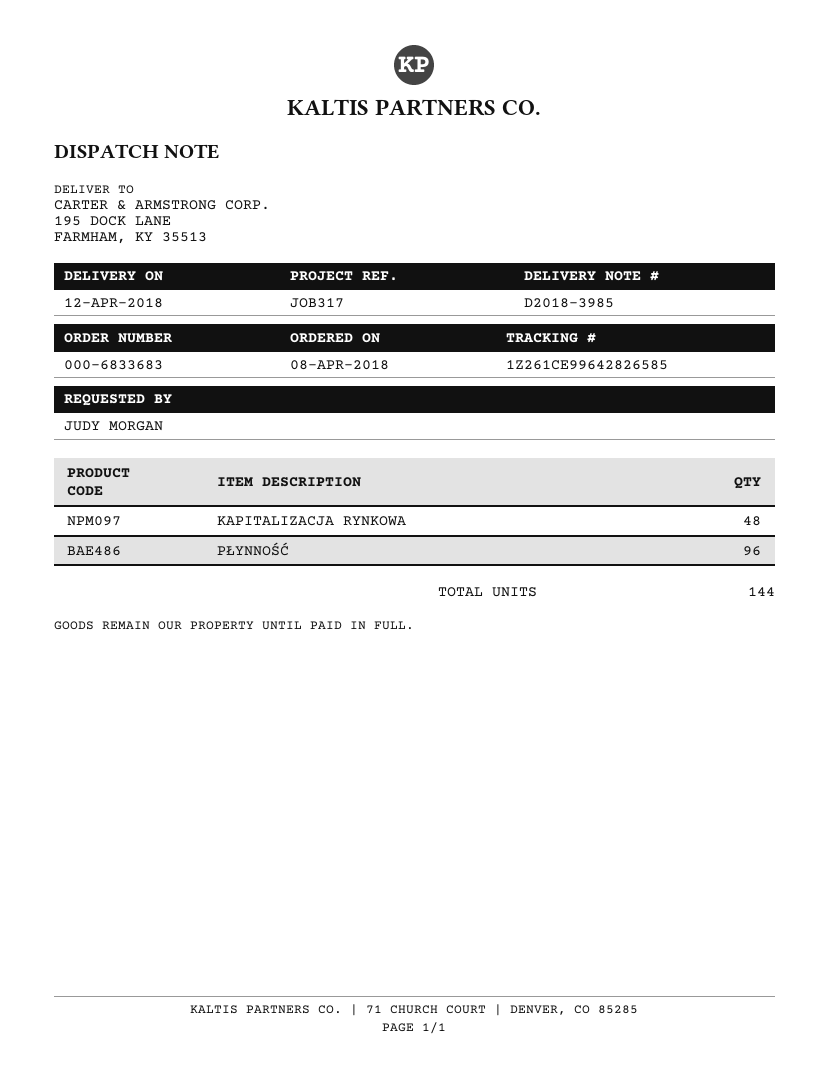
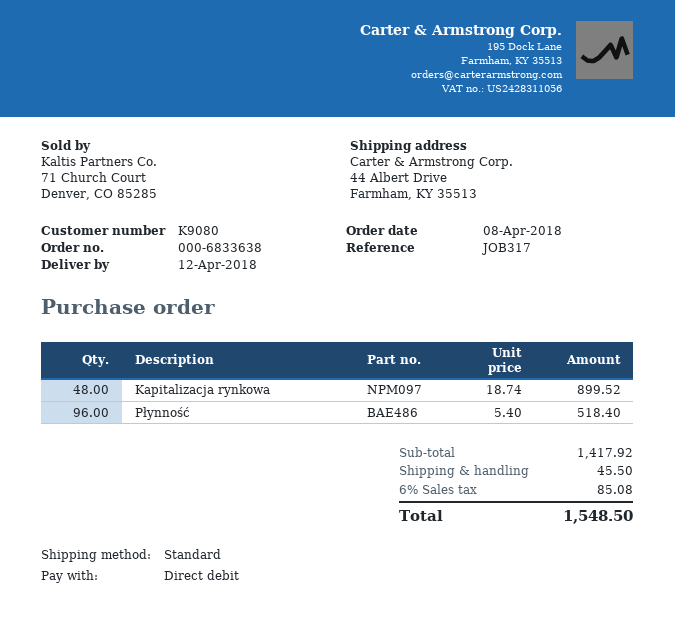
order number: 000-6833683 -> 000-6833638
ship to: 195 DOCK LANE, FARMHAM, KY 35513 -> 44 Albert Drive, Farmham, KY 35513

